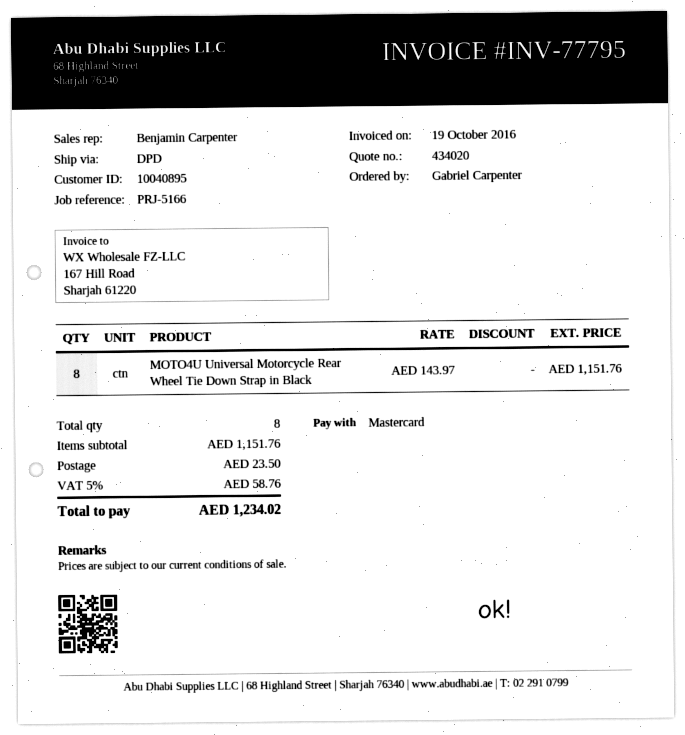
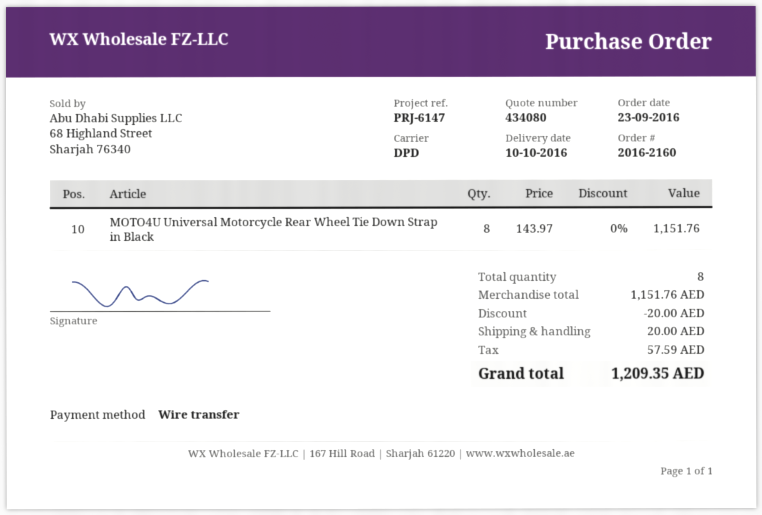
quote number: 434020 -> 434080
reference: PRJ-5166 -> PRJ-6147
payment method: Mastercard -> bank transfer
discount: none -> 20.00
shipping: 23.50 -> 20.00
tax: 58.76 -> 57.59
total: 1234.02 -> 1209.35

